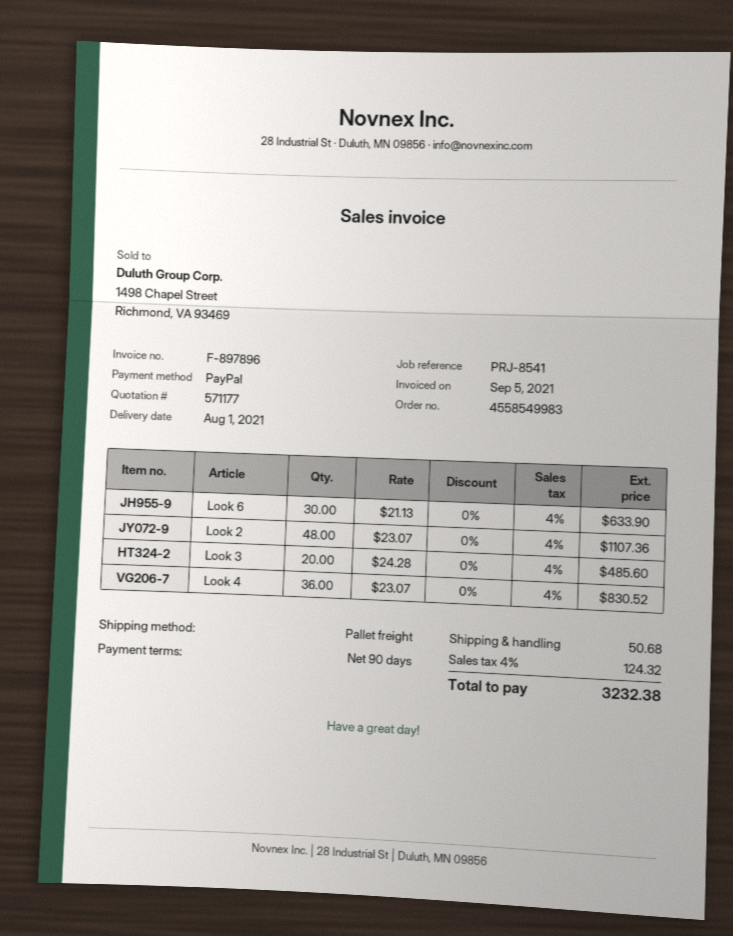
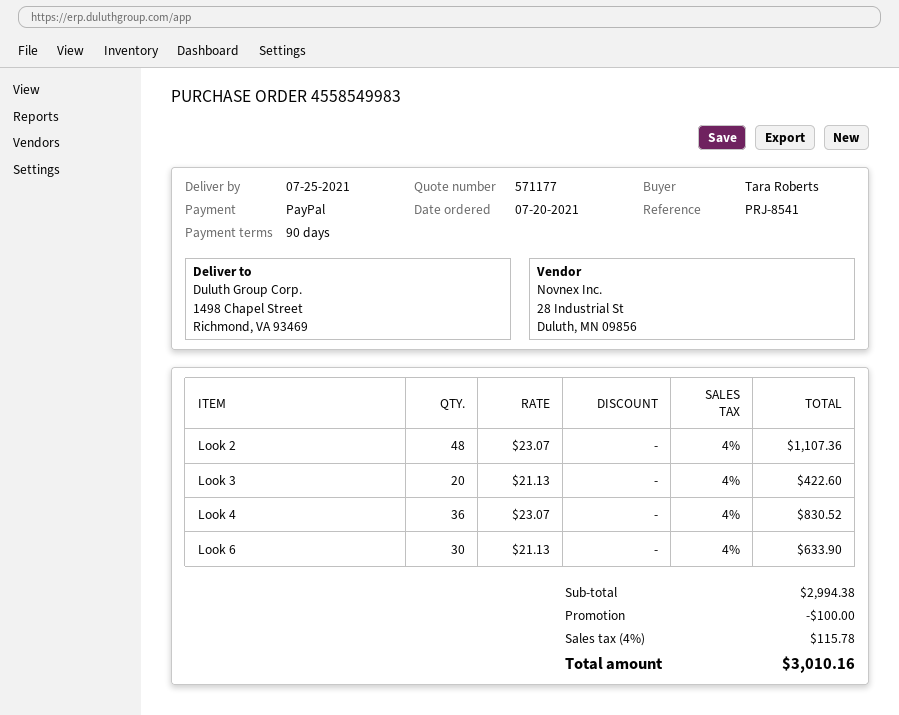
delivery date: 2021-08-01 -> 2021-07-25
Look 3: 20 x 24.28 = 485.60 -> 20 x 21.13 = 422.60
discount: none -> 100.00
shipping: 50.68 -> none
tax: 4% = 124.32 -> 4% = 115.78
total: 3232.38 -> 3010.16

